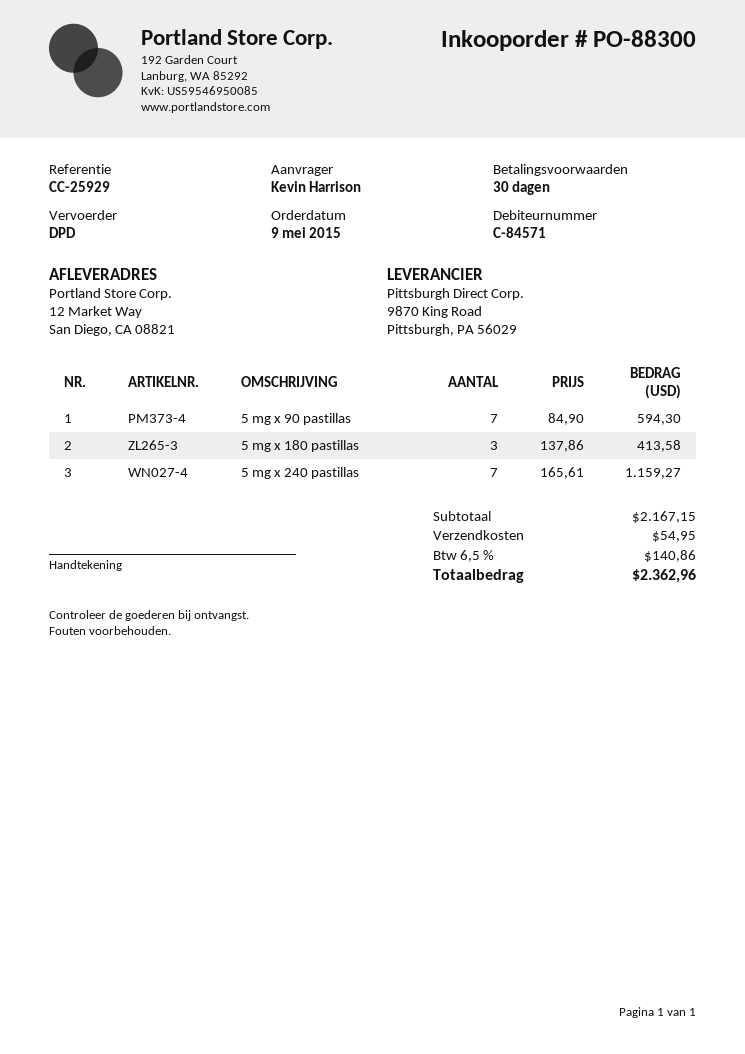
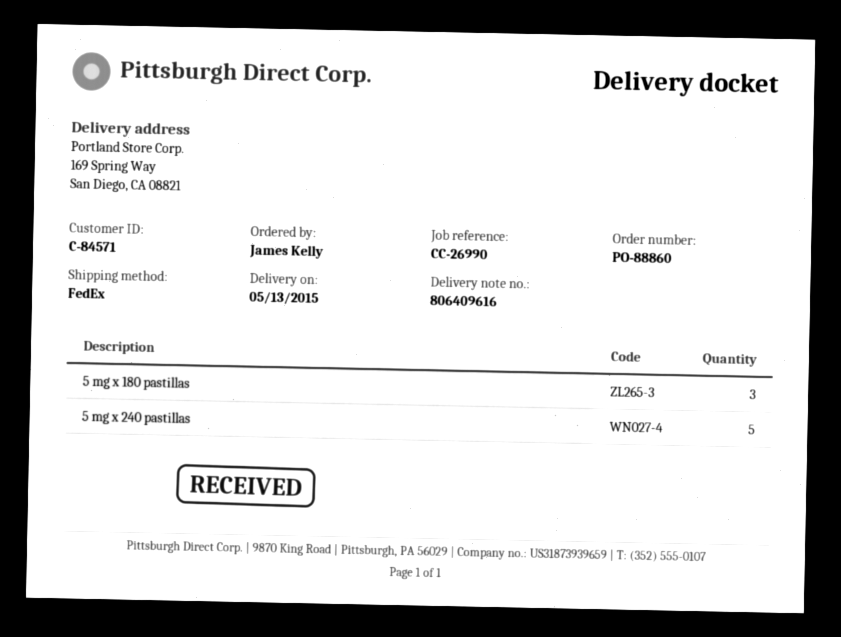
order number: PO-88300 -> PO-88860
reference: CC-25929 -> CC-26990
ordered by: Kevin Harrison -> James Kelly
shipping method: DPD -> FedEx
ship to: 12 Market Way, San Diego, CA 08821 -> 169 Spring Way, San Diego, CA 08821
5 mg x 90 pastillas: 7 -> none
5 mg x 240 pastillas: 7 -> 5

